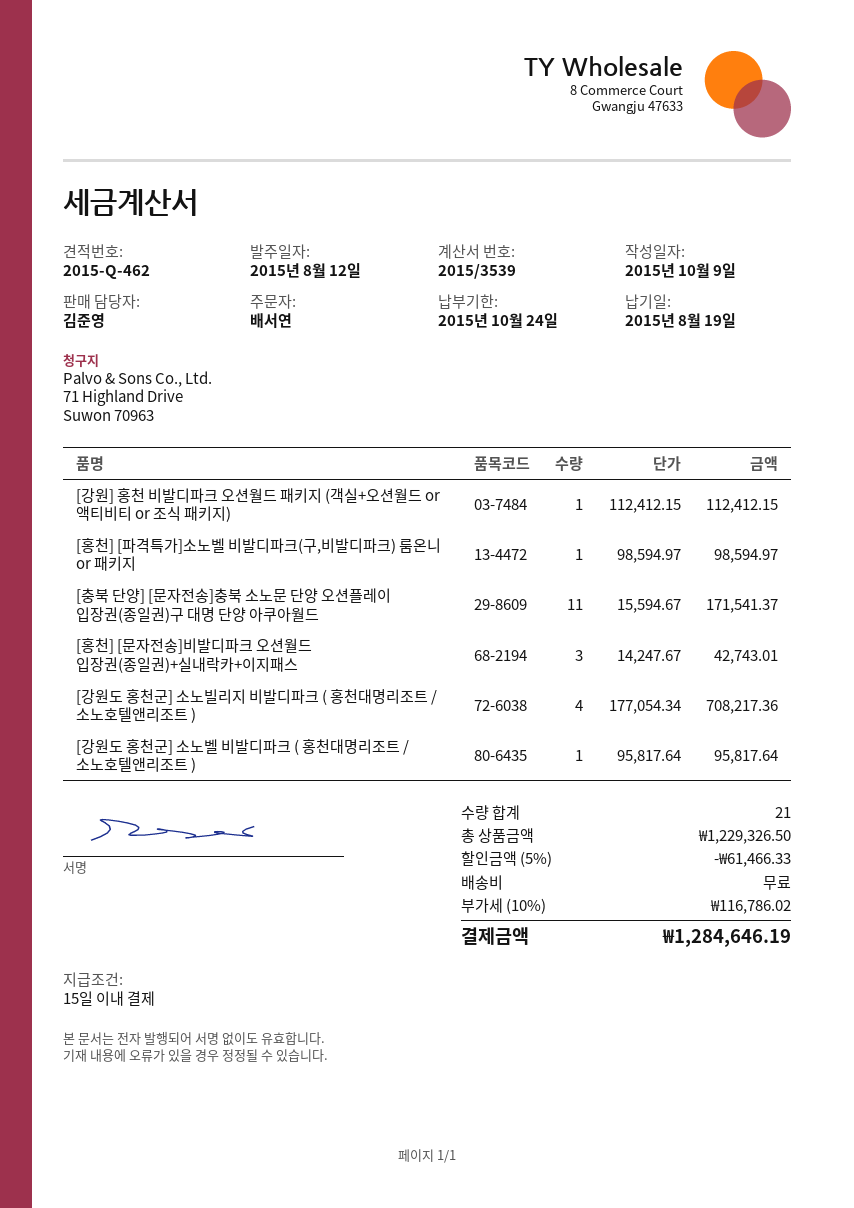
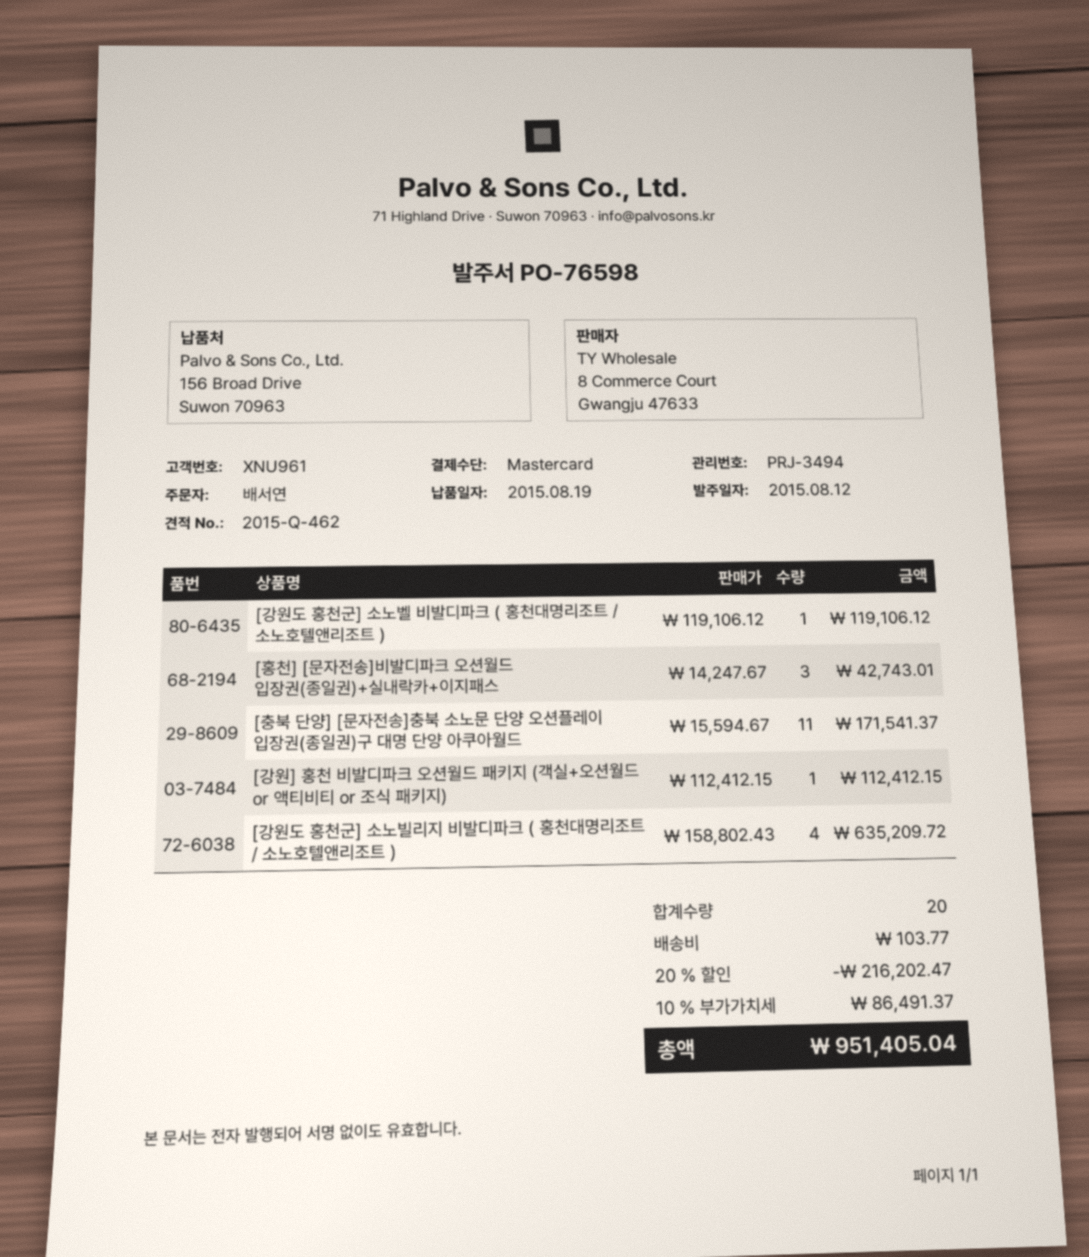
[홍천] [파격특가]소노벨 비발디파크(구,비발디파크) 룸온니 or 패키지: 1 x 98594.97 = 98594.97 -> none
[강원도 홍천군] 소노빌리지 비발디파크 ( 홍천대명리조트 / 소노호텔앤리조트 ): 4 x 177054.34 = 708217.36 -> 4 x 158802.43 = 635209.72
[강원도 홍천군] 소노벨 비발디파크 ( 홍천대명리조트 / 소노호텔앤리조트 ): 1 x 95817.64 = 95817.64 -> 1 x 119106.12 = 119106.12
total quantity: 21 -> 20
discount: 5% = 61466.33 -> 20% = 216202.47
shipping: 0.00 -> 103.77
tax: 10% = 116786.02 -> 10% = 86491.37
total: 1284646.19 -> 951405.04

